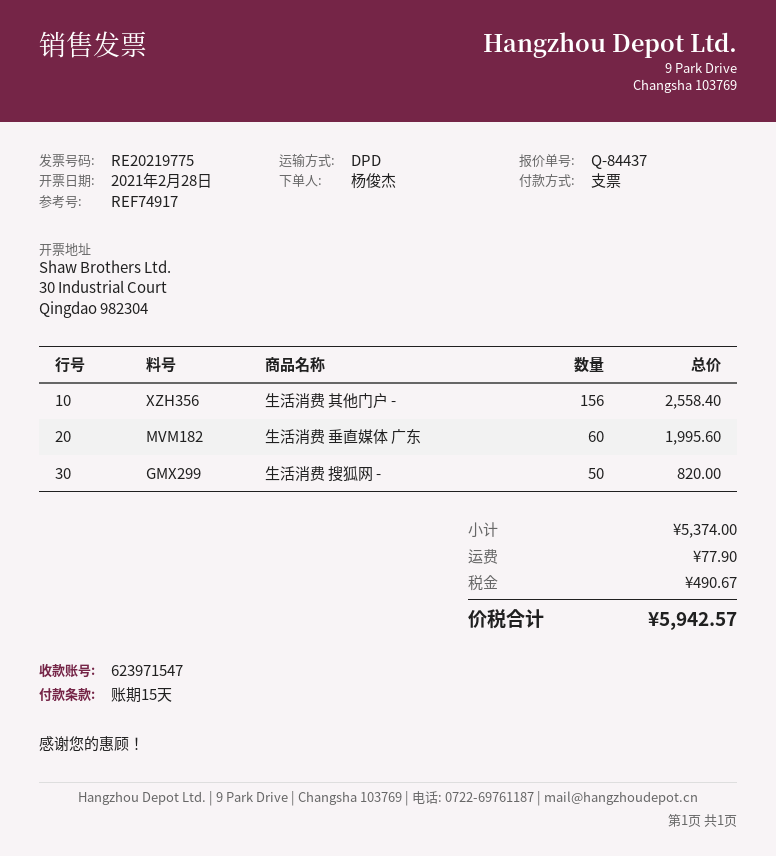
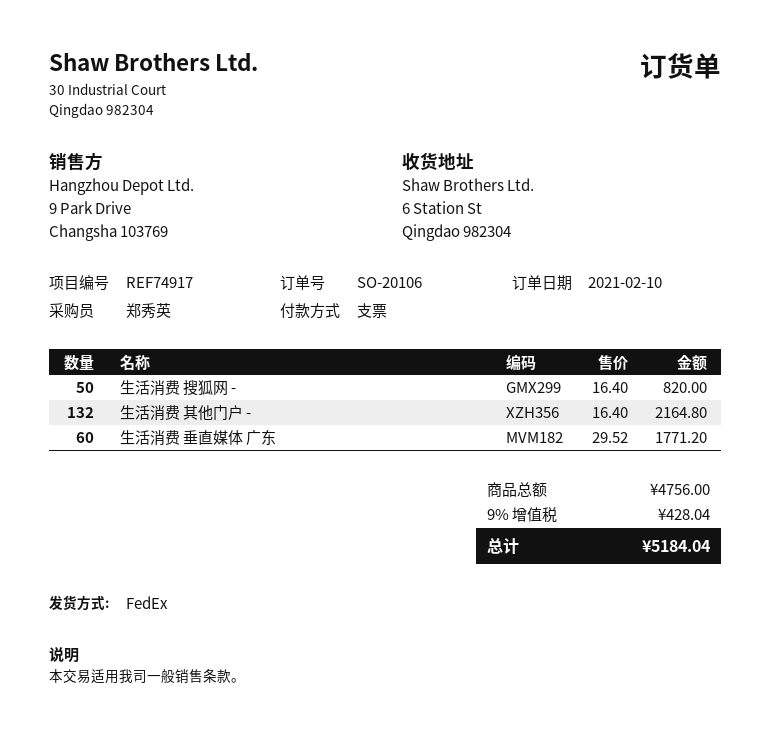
ordered by: 杨俊杰 -> 郑秀英
shipping method: DPD -> FedEx
生活消费 其他门户 -: 156 for 2558.40 -> 132 for 2164.80
生活消费 垂直媒体 广东: 60 for 1995.60 -> 60 for 1771.20
subtotal: 5374.00 -> 4756.00
shipping: 77.90 -> none
tax: 490.67 -> 428.04
total: 5942.57 -> 5184.04

